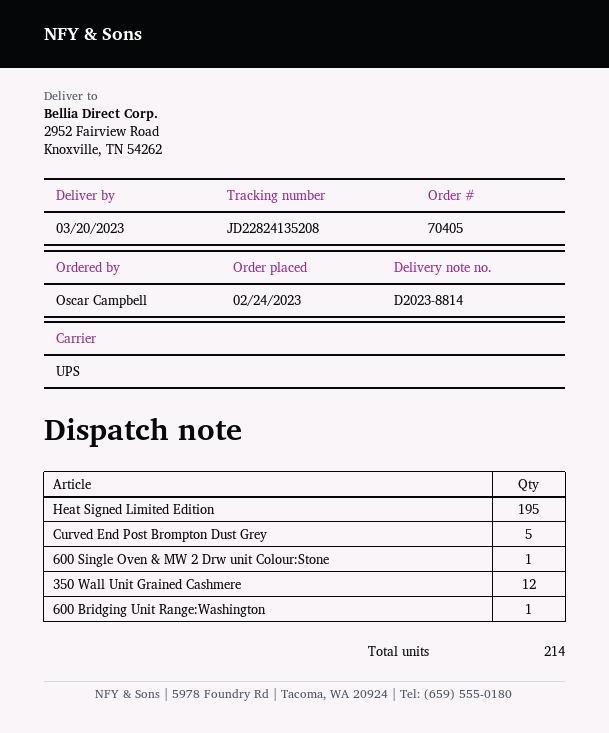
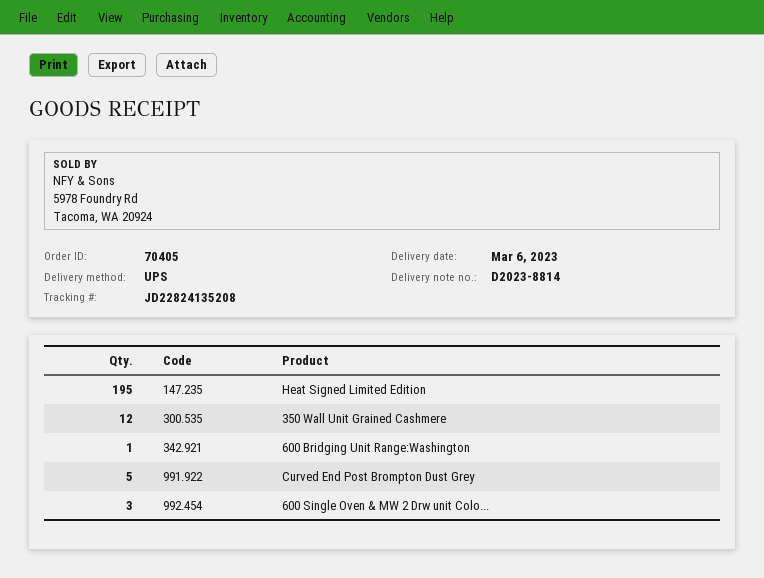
delivery date: 2023-03-20 -> 2023-03-06
600 Single Oven & MW 2 Drw unit Colour:Stone: 1 -> 3

